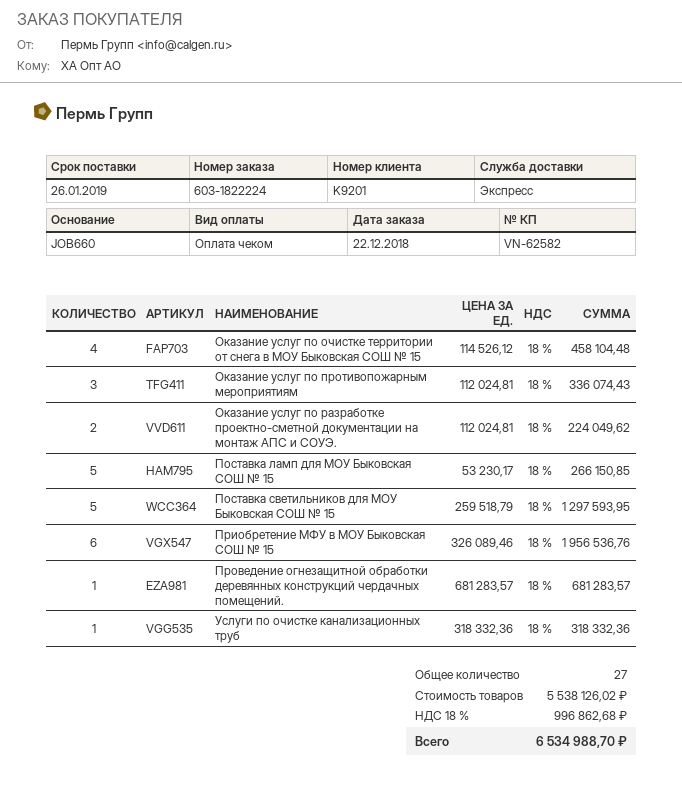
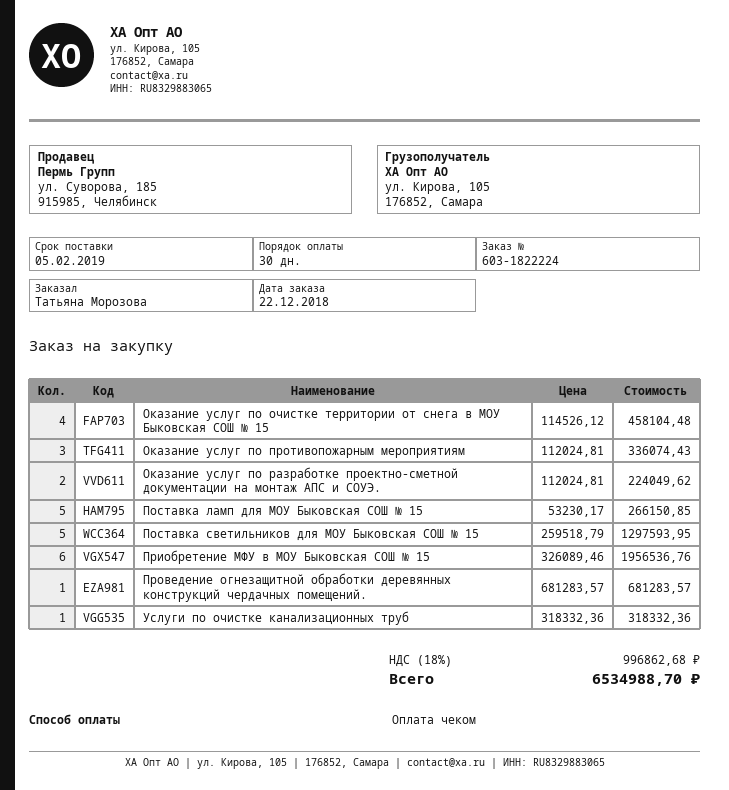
delivery date: 2019-01-26 -> 2019-02-05

